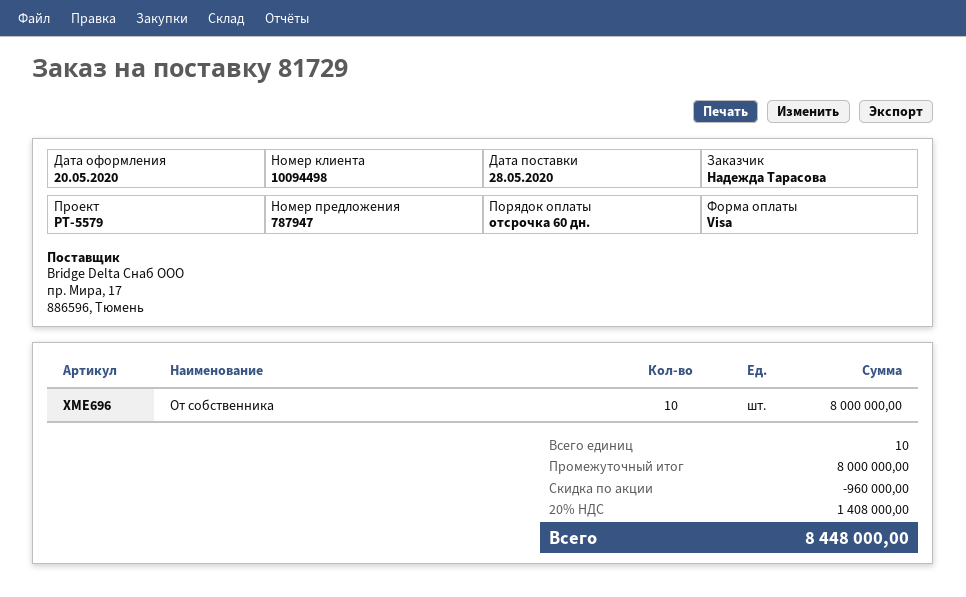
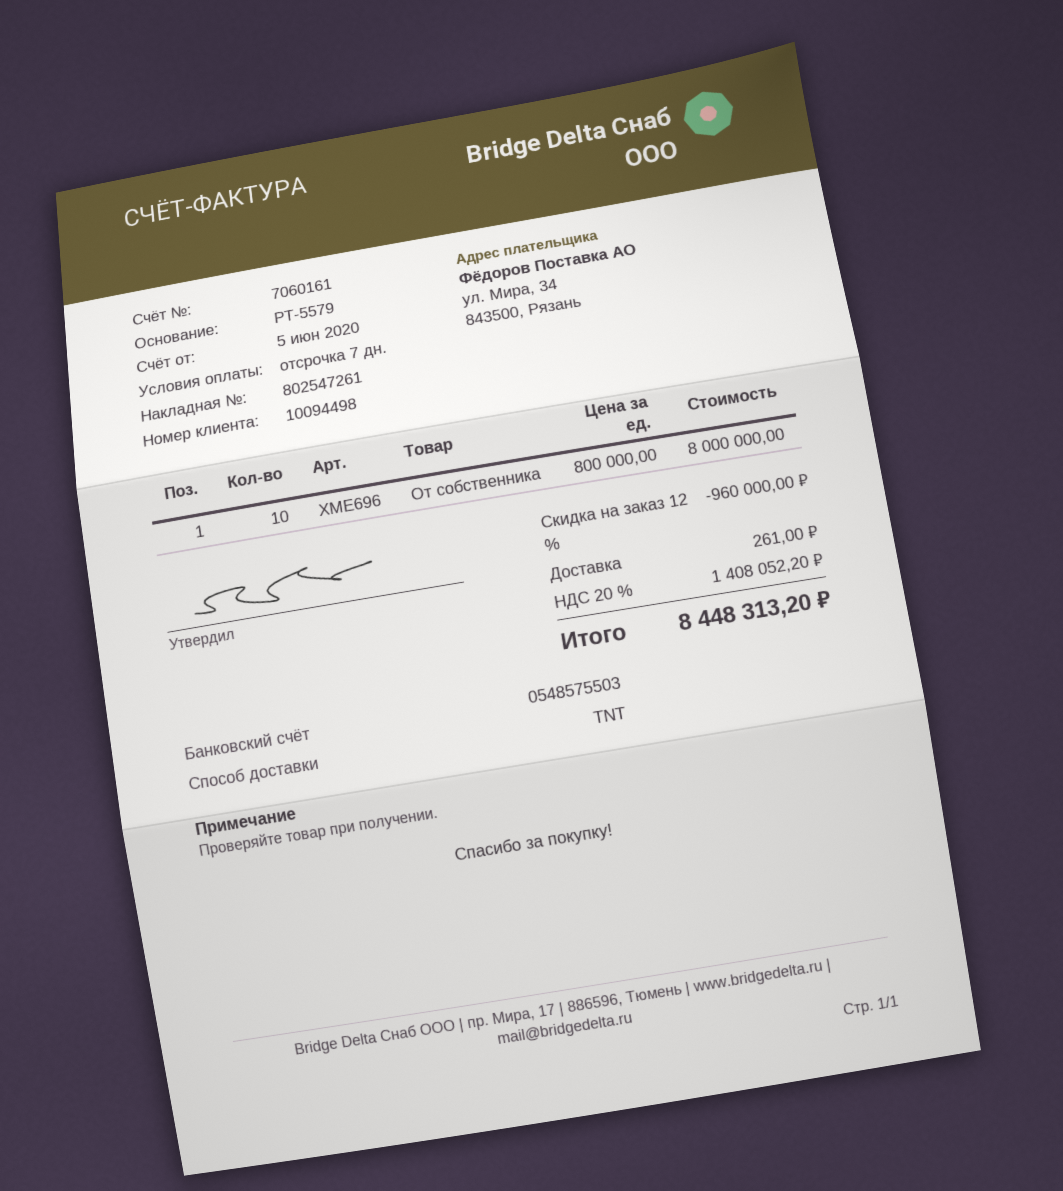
payment terms: 60 days -> 7 days
shipping: none -> 261.00
tax: 20% = 1408000.00 -> 20% = 1408052.20
total: 8448000.00 -> 8448313.20

